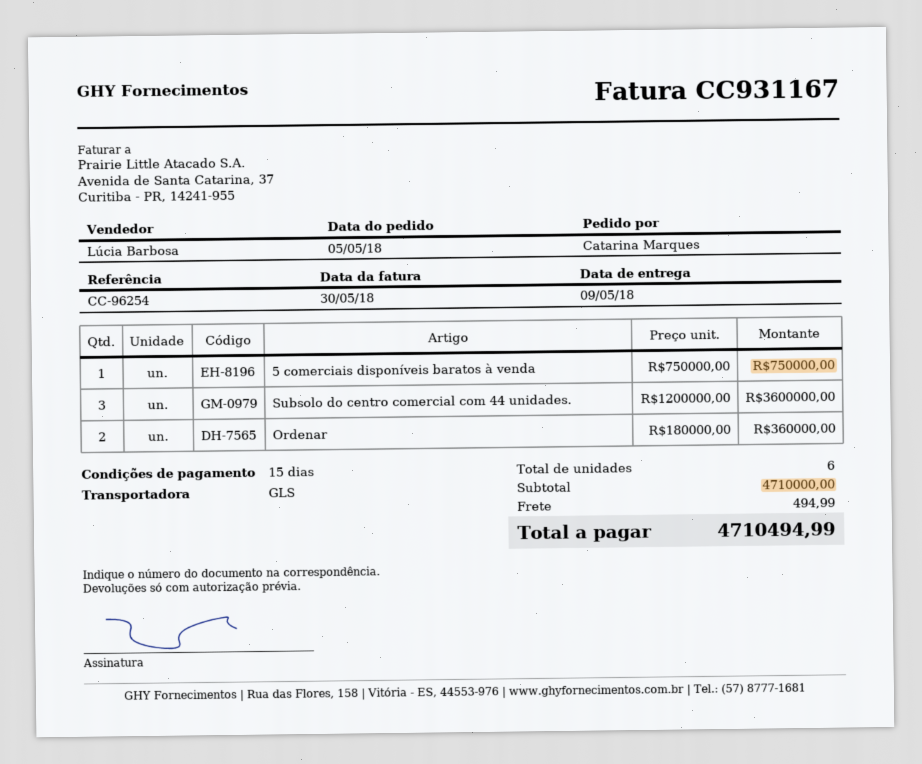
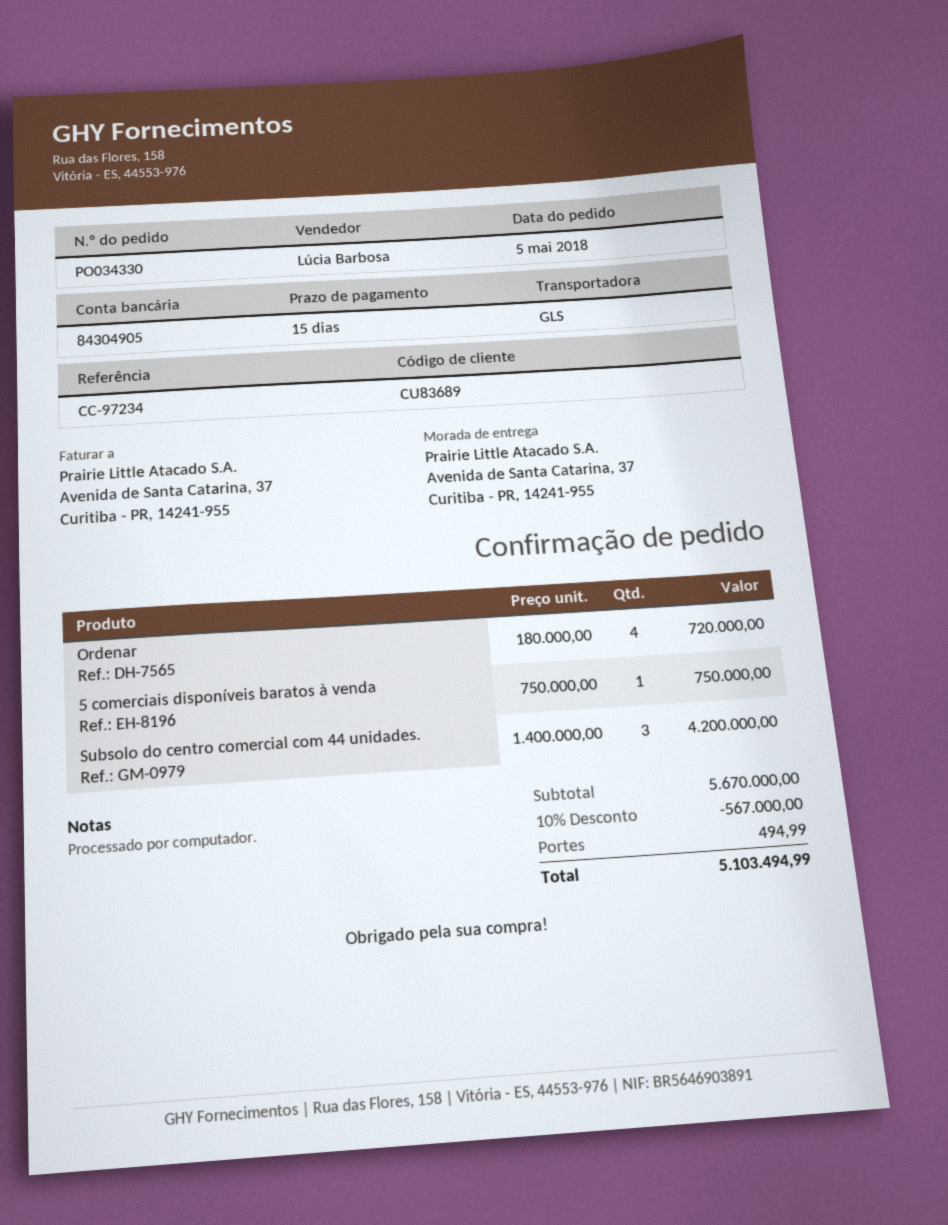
reference: CC-96254 -> CC-97234
Subsolo do centro comercial com 44 unidades.: 3 x 1200000.00 = 3600000.00 -> 3 x 1400000.00 = 4200000.00
Ordenar: 2 x 180000.00 = 360000.00 -> 4 x 180000.00 = 720000.00
subtotal: 4710000.00 -> 5670000.00
discount: none -> 10% = 567000.00
total: 4710494.99 -> 5103494.99

